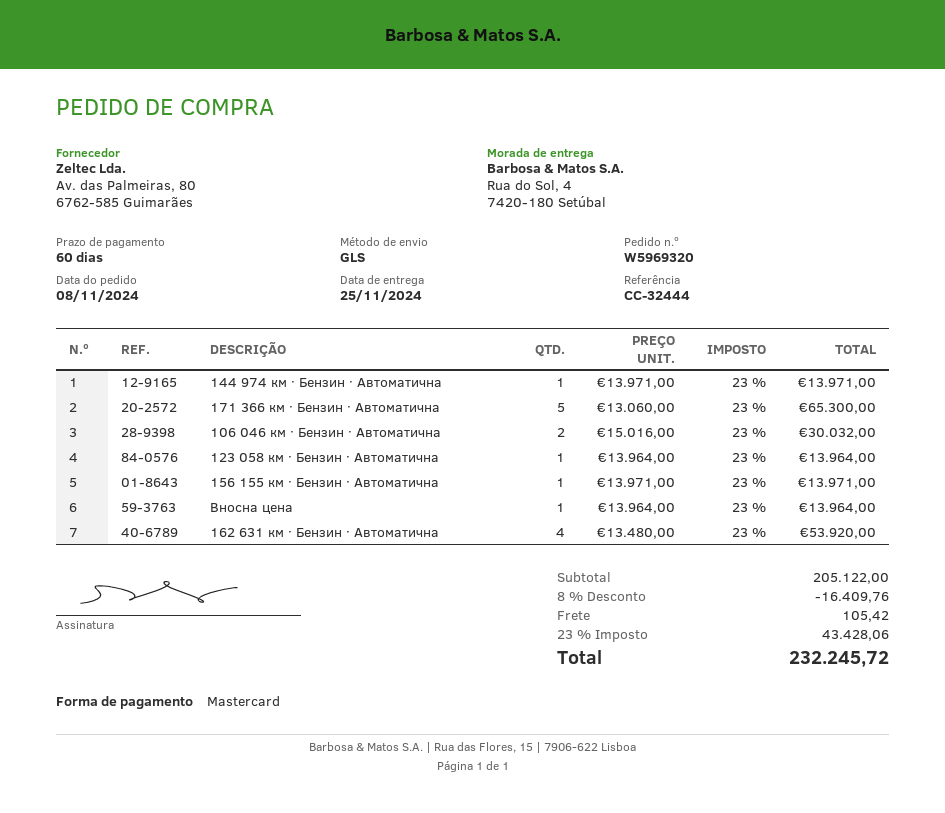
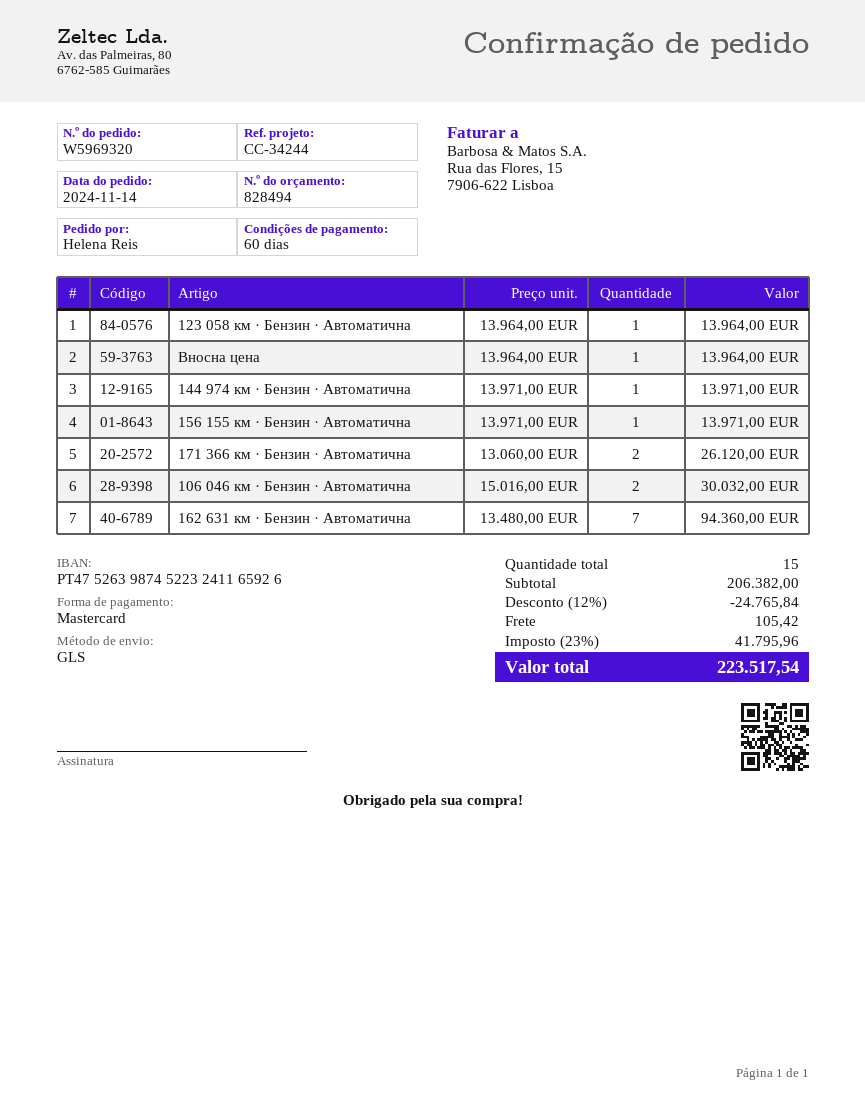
order date: 2024-11-08 -> 2024-11-14
reference: CC-32444 -> CC-34244
171 366 км · Бензин · Автоматична: 5 x 13060.00 = 65300.00 -> 2 x 13060.00 = 26120.00
162 631 км · Бензин · Автоматична: 4 x 13480.00 = 53920.00 -> 7 x 13480.00 = 94360.00
subtotal: 205122.00 -> 206382.00
discount: 8% = 16409.76 -> 12% = 24765.84
tax: 23% = 43428.06 -> 23% = 41795.96
total: 232245.72 -> 223517.54

